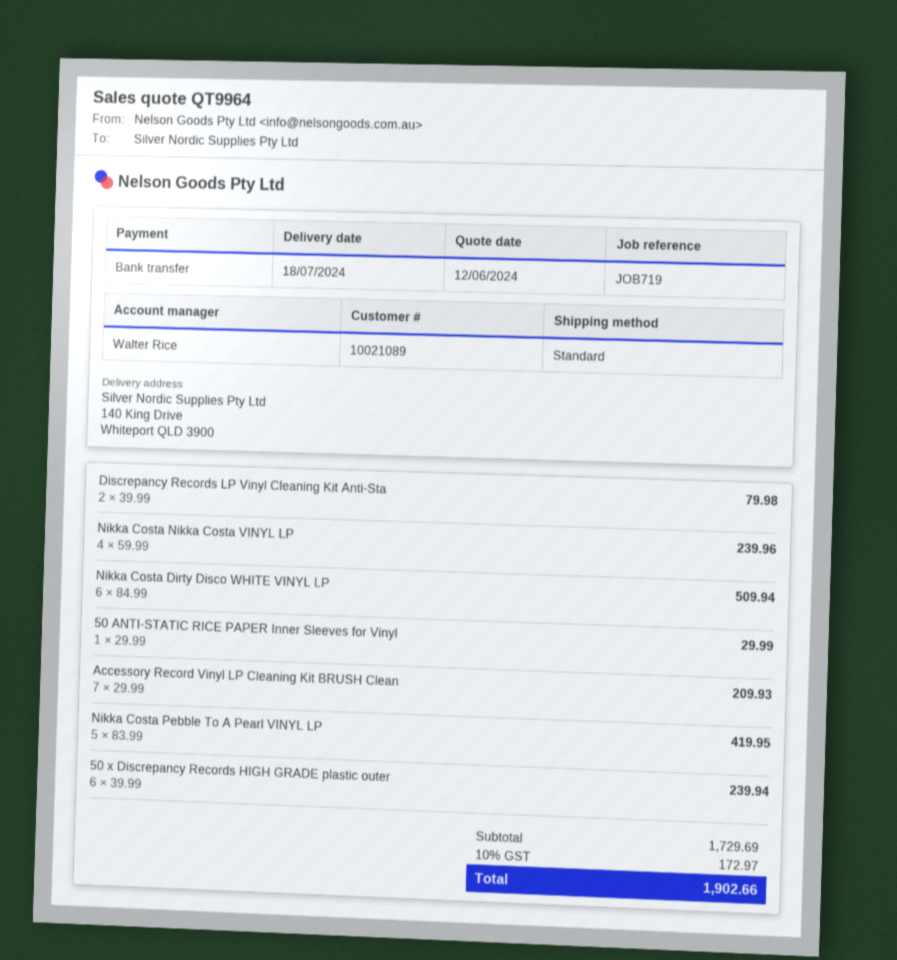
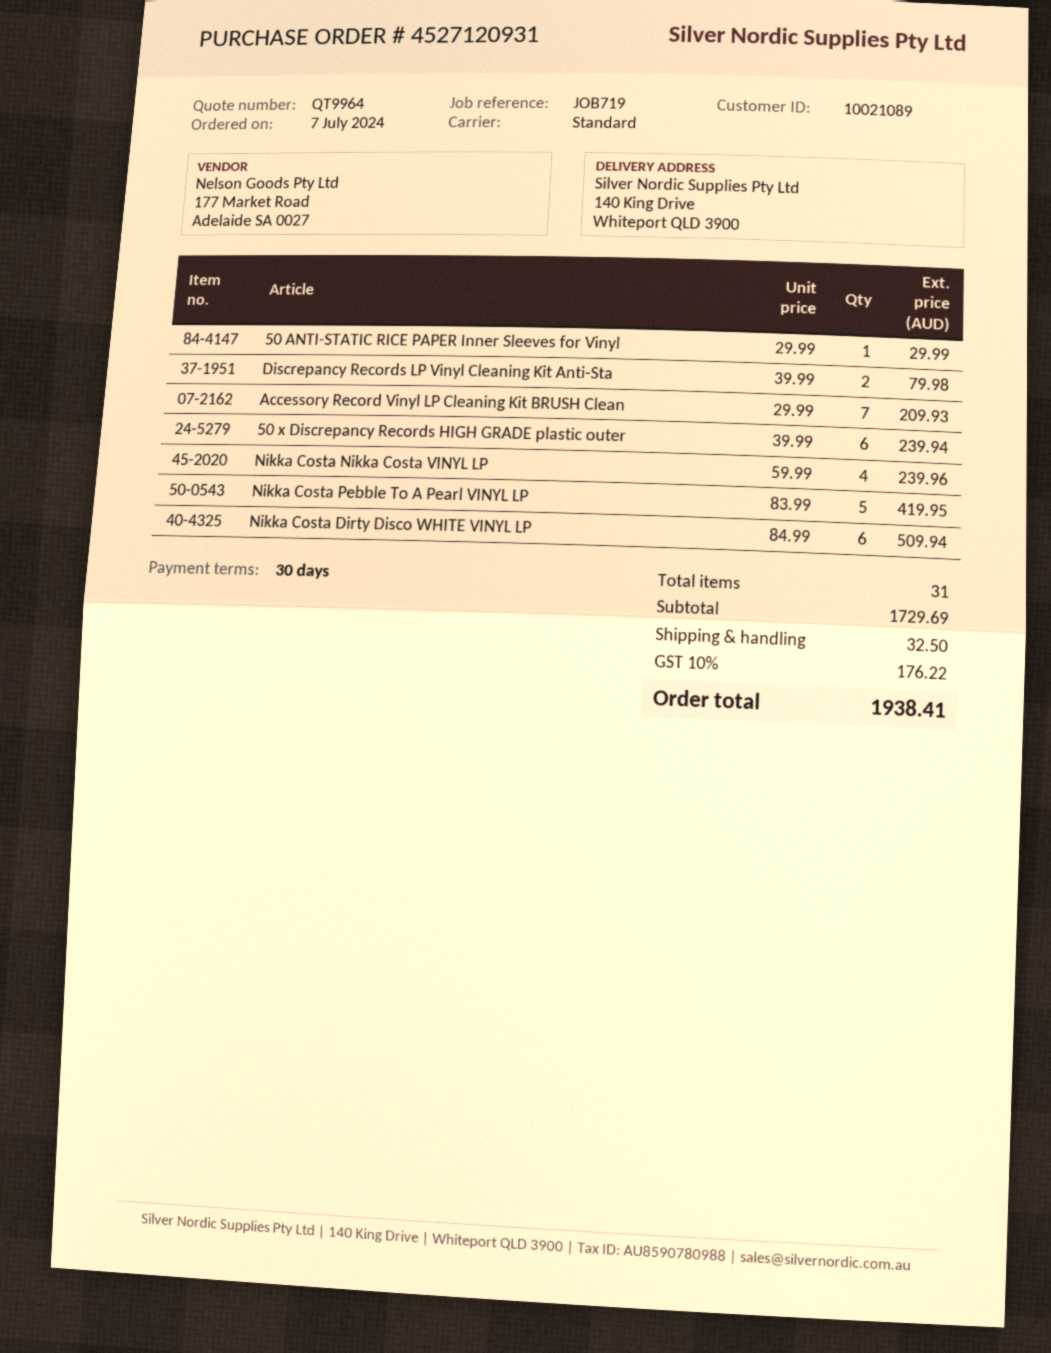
shipping: none -> 32.50
tax: 10% = 172.97 -> 10% = 176.22
total: 1902.66 -> 1938.41

